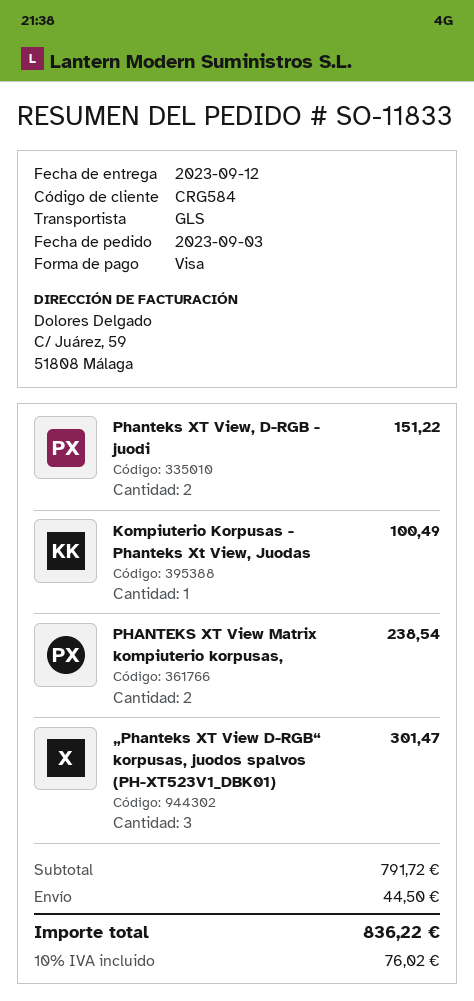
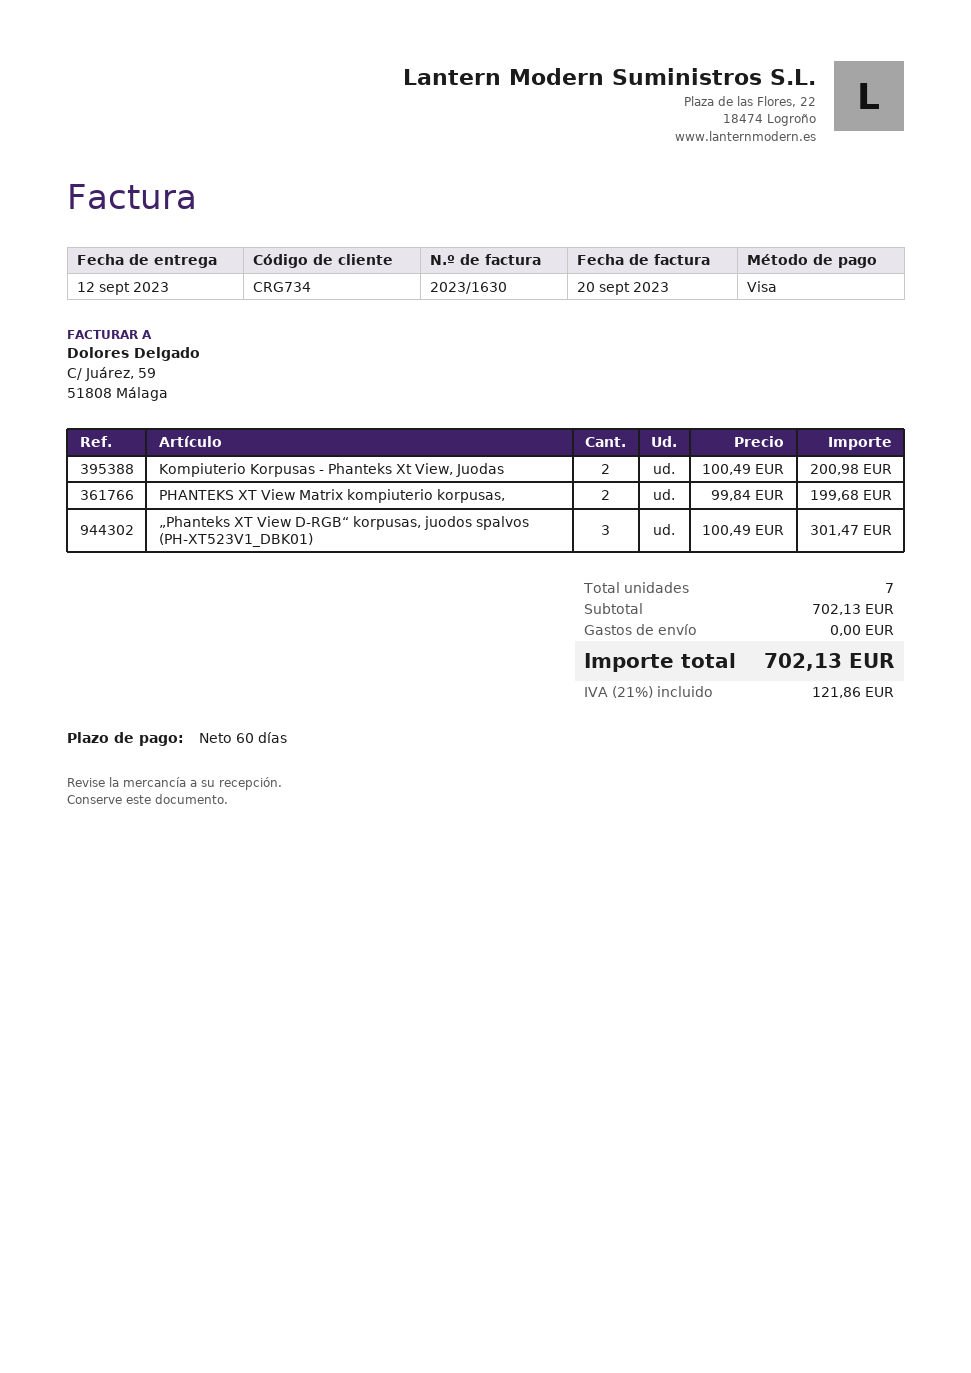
customer number: CRG584 -> CRG734
Phanteks XT View, D-RGB - juodi: 2 for 151.22 -> none
Kompiuterio Korpusas - Phanteks Xt View, Juodas: 1 for 100.49 -> 2 for 200.98
PHANTEKS XT View Matrix kompiuterio korpusas,: 2 for 238.54 -> 2 for 199.68
subtotal: 791.72 -> 702.13
shipping: 44.50 -> 0.00
tax: 10% = 76.02 -> 21% = 121.86
total: 836.22 -> 702.13

